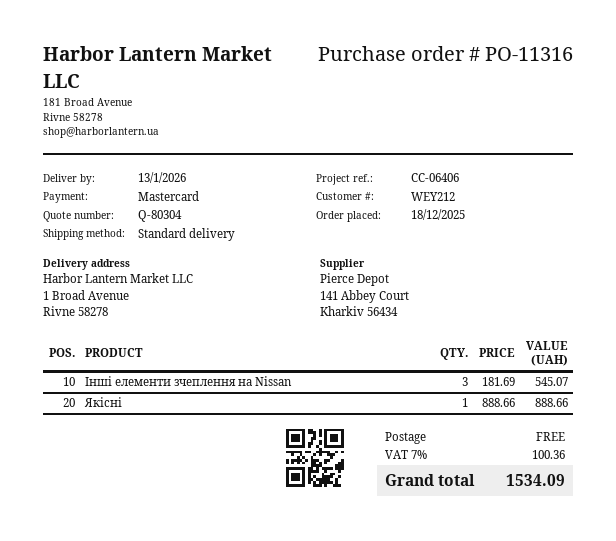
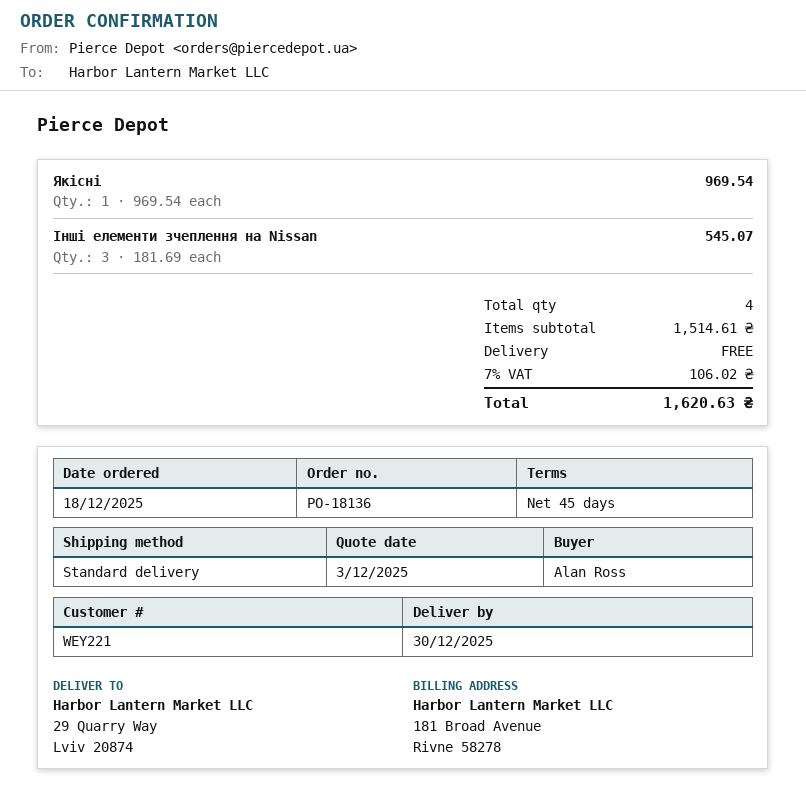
order number: PO-11316 -> PO-18136
delivery date: 2026-01-13 -> 2025-12-30
customer number: WEY212 -> WEY221
ship to: 1 Broad Avenue, Rivne 58278 -> 29 Quarry Way, Lviv 20874
Якісні: 1 x 888.66 = 888.66 -> 1 x 969.54 = 969.54
tax: 7% = 100.36 -> 7% = 106.02
total: 1534.09 -> 1620.63

